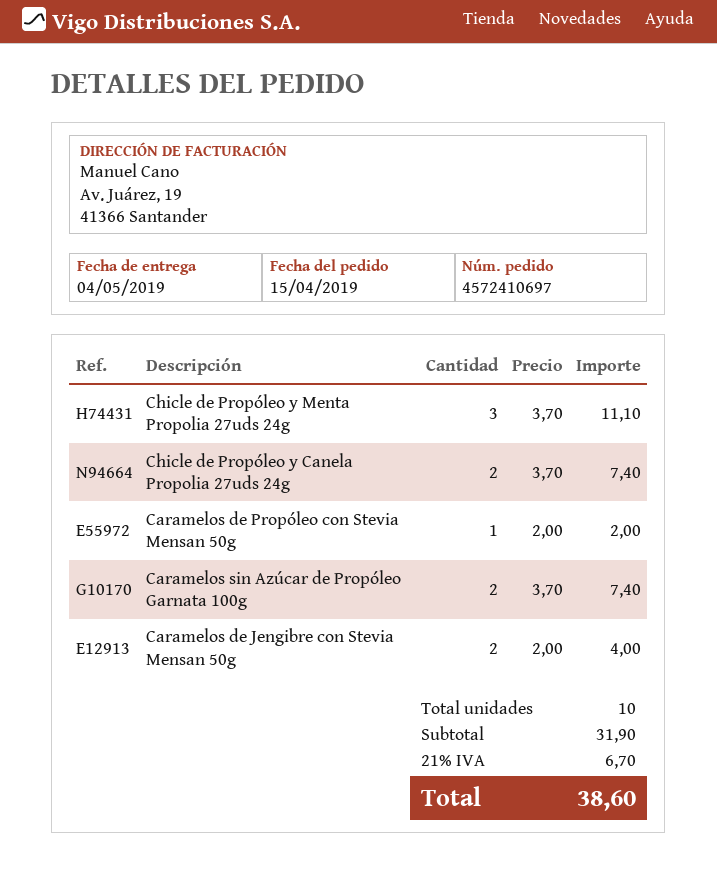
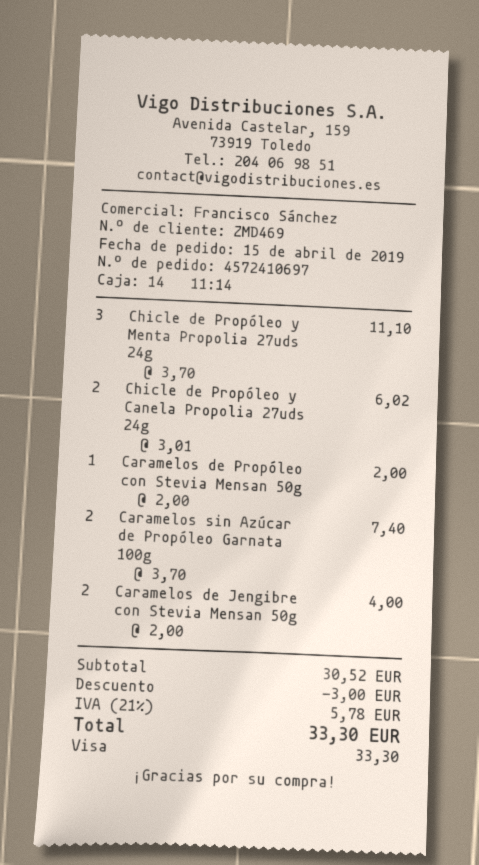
Chicle de Propóleo y Canela Propolia 27uds 24g: 2 x 3.70 = 7.40 -> 2 x 3.01 = 6.02
subtotal: 31.90 -> 30.52
discount: none -> 3.00
tax: 21% = 6.70 -> 21% = 5.78
total: 38.60 -> 33.30

